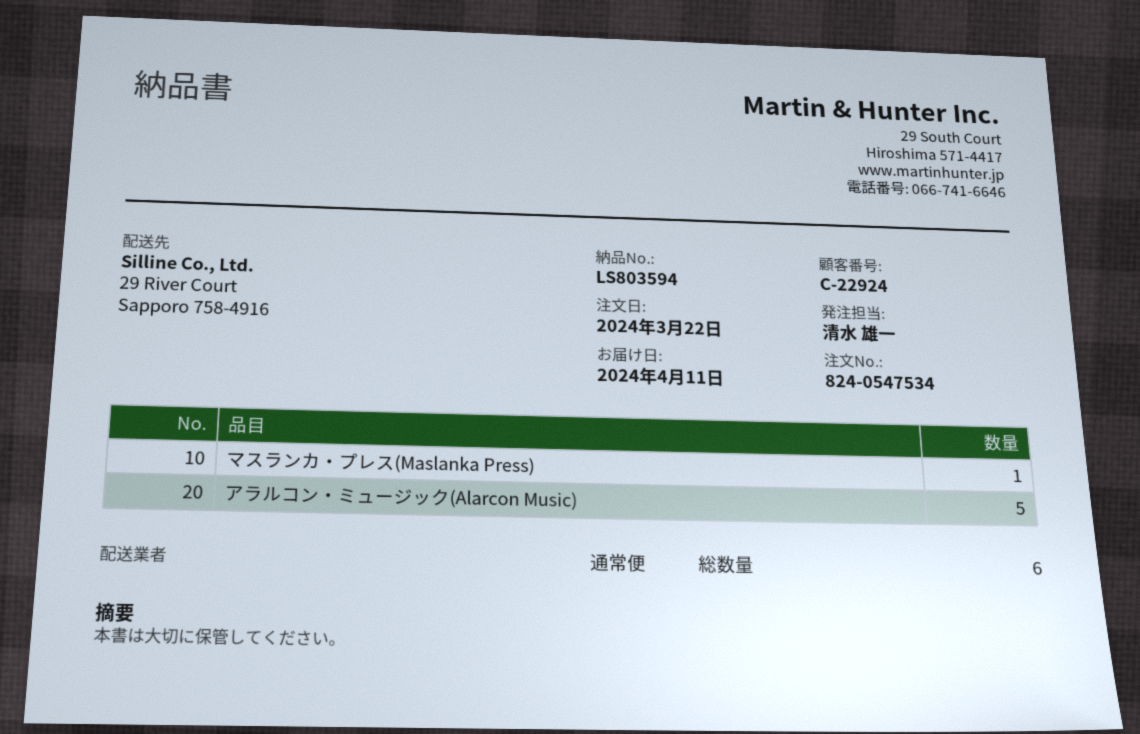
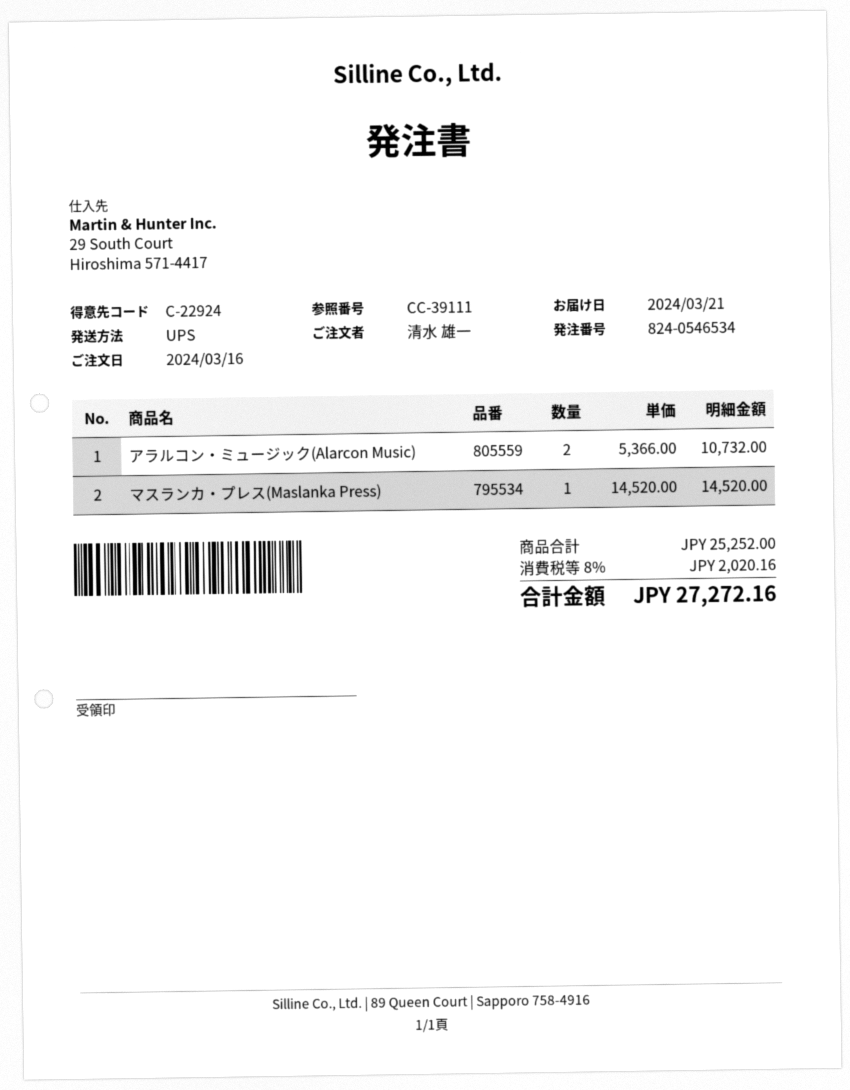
order number: 824-0547534 -> 824-0546534
order date: 2024-03-22 -> 2024-03-16
delivery date: 2024-04-11 -> 2024-03-21
shipping method: standard -> UPS
アラルコン・ミュージック(Alarcon Music): 5 -> 2

